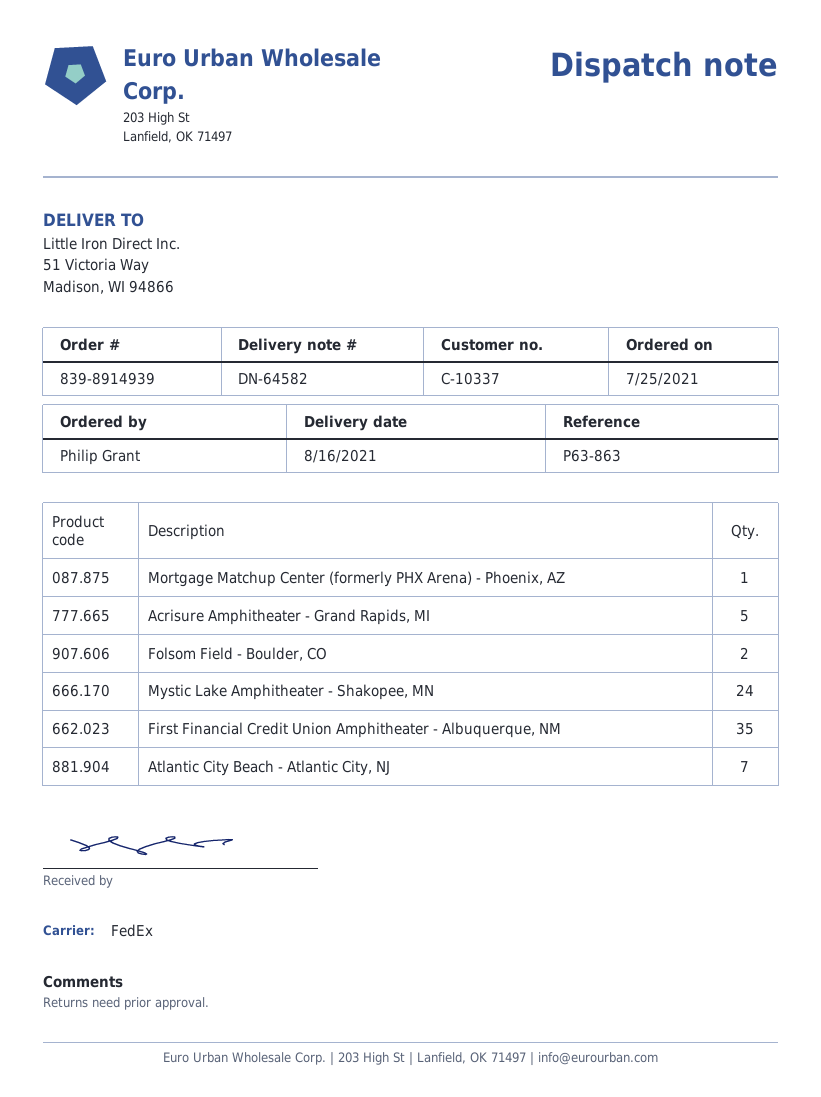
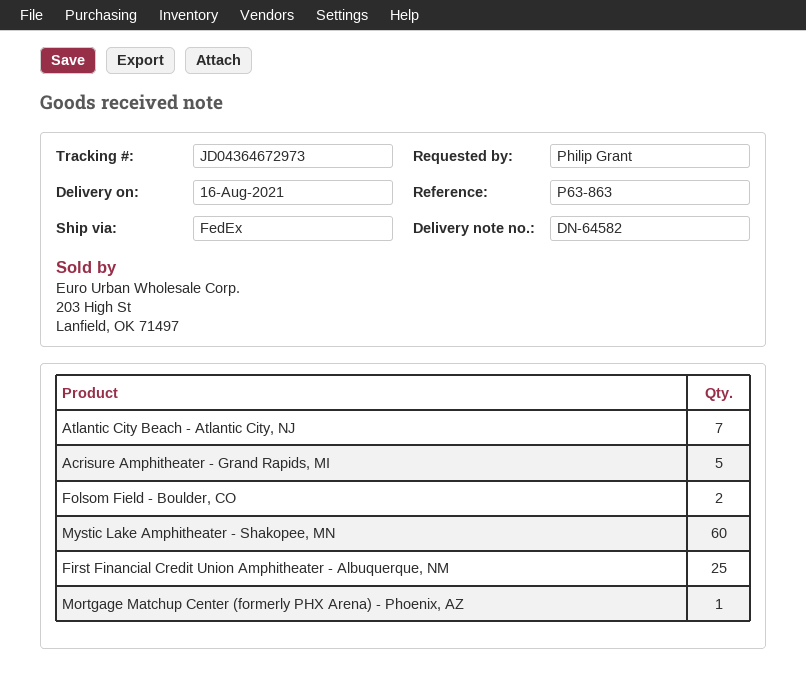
Mystic Lake Amphitheater - Shakopee, MN: 24 -> 60
First Financial Credit Union Amphitheater - Albuquerque, NM: 35 -> 25

